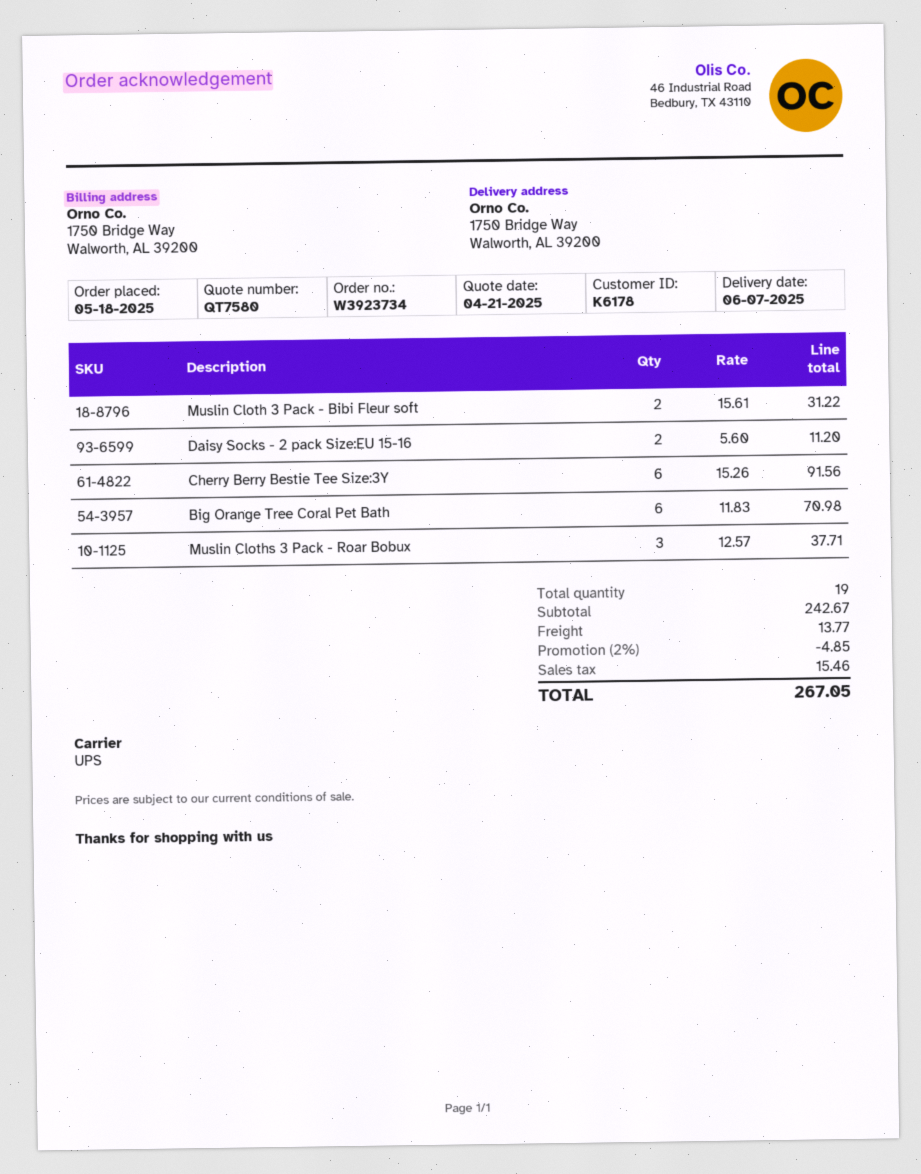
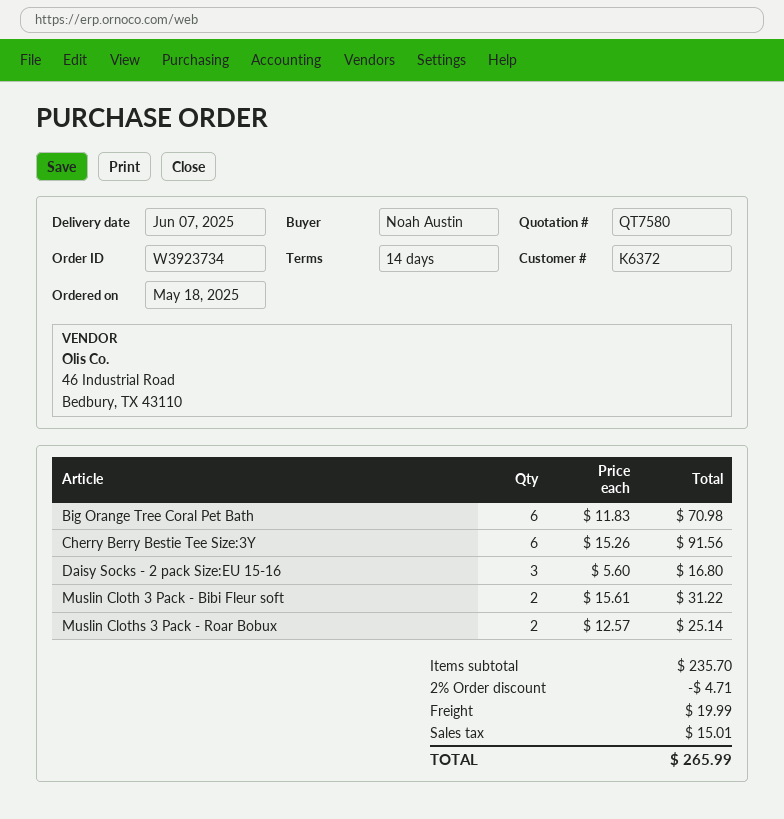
customer number: K6178 -> K6372
Daisy Socks - 2 pack Size:EU 15-16: 2 x 5.60 = 11.20 -> 3 x 5.60 = 16.80
Muslin Cloths 3 Pack - Roar Bobux: 3 x 12.57 = 37.71 -> 2 x 12.57 = 25.14
subtotal: 242.67 -> 235.70
discount: 2% = 4.85 -> 2% = 4.71
shipping: 13.77 -> 19.99
tax: 15.46 -> 15.01
total: 267.05 -> 265.99

